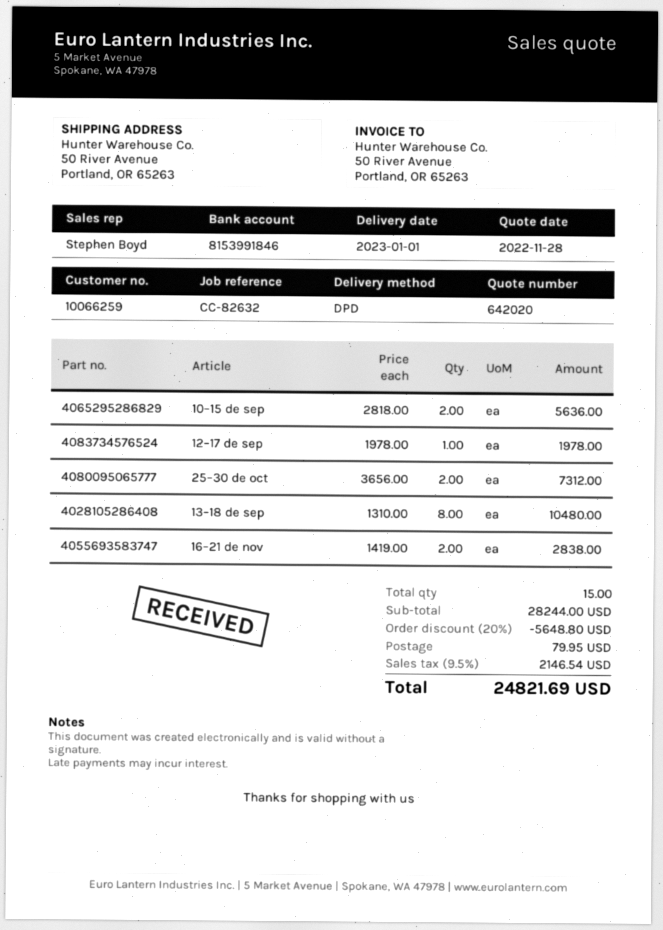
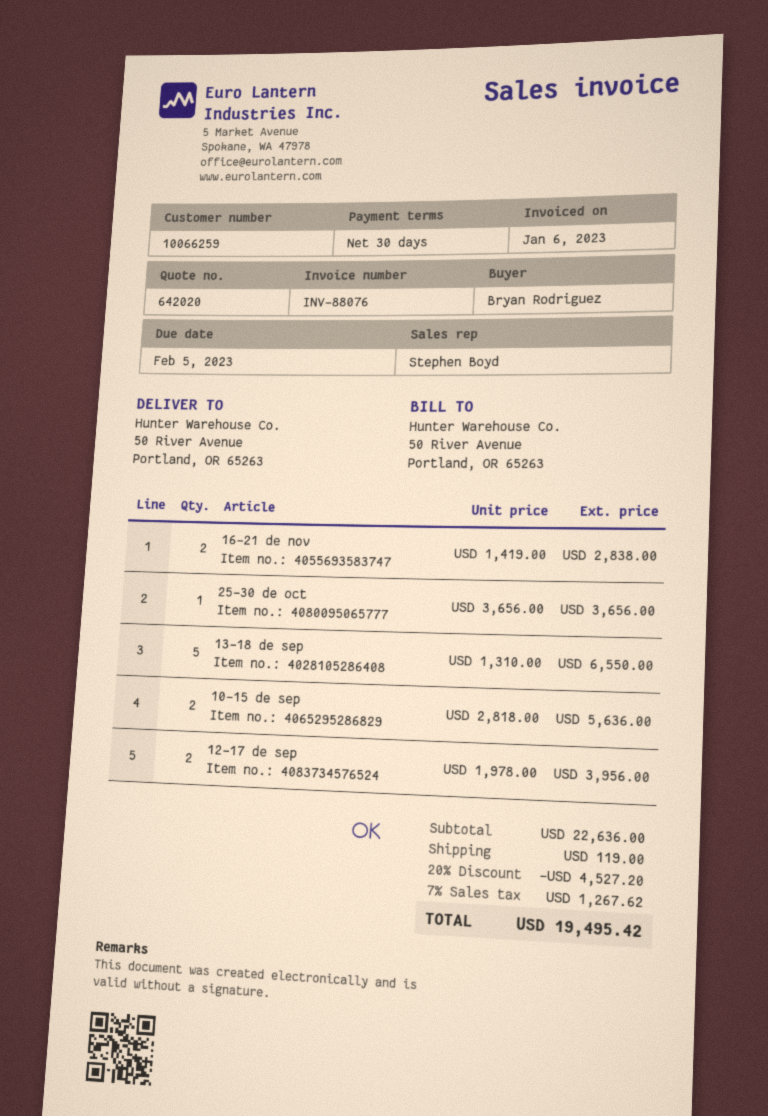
12–17 de sep: 1 x 1978.00 = 1978.00 -> 2 x 1978.00 = 3956.00
25–30 de oct: 2 x 3656.00 = 7312.00 -> 1 x 3656.00 = 3656.00
13–18 de sep: 8 x 1310.00 = 10480.00 -> 5 x 1310.00 = 6550.00
subtotal: 28244.00 -> 22636.00
discount: 20% = 5648.80 -> 20% = 4527.20
shipping: 79.95 -> 119.00
tax: 9.5% = 2146.54 -> 7% = 1267.62
total: 24821.69 -> 19495.42

